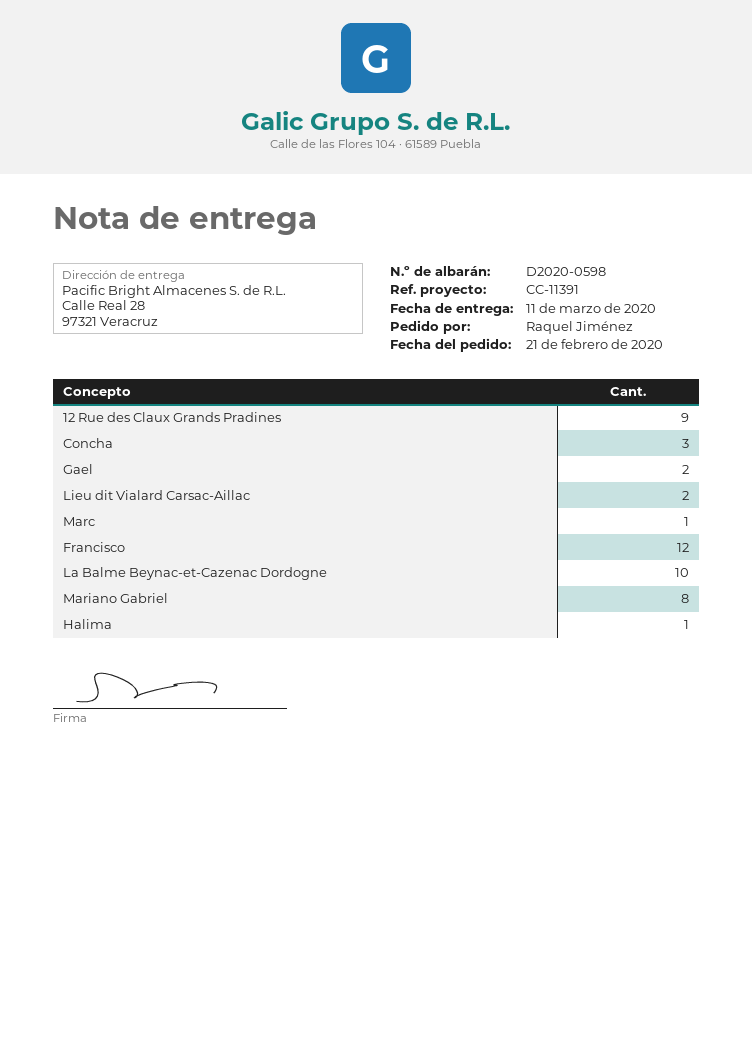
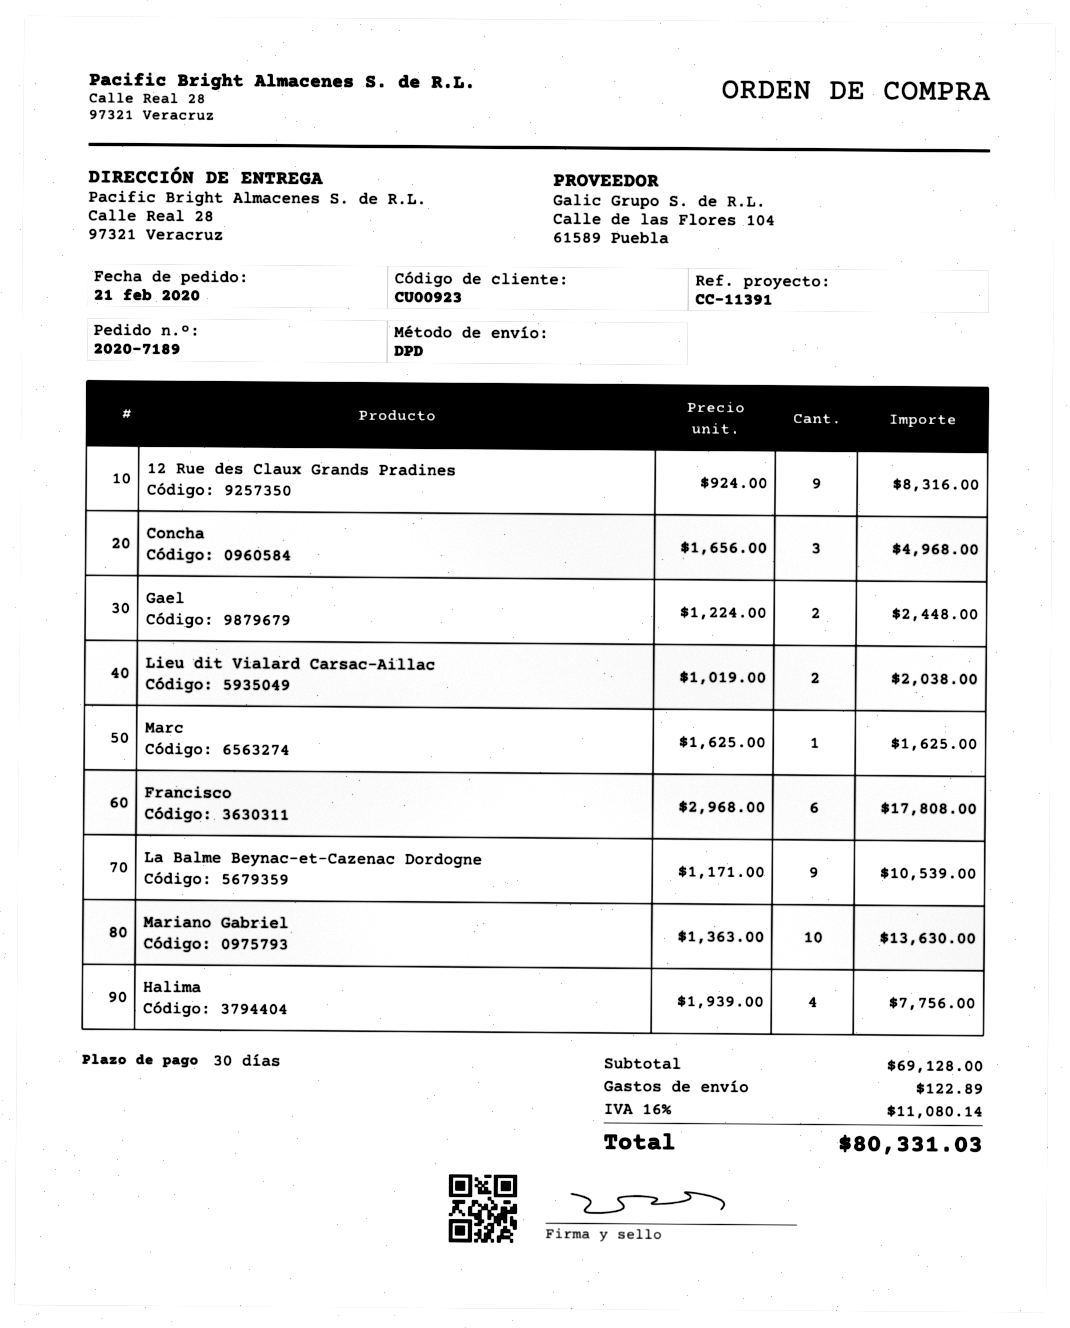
Francisco: 12 -> 6
La Balme Beynac-et-Cazenac Dordogne: 10 -> 9
Mariano Gabriel: 8 -> 10
Halima: 1 -> 4

